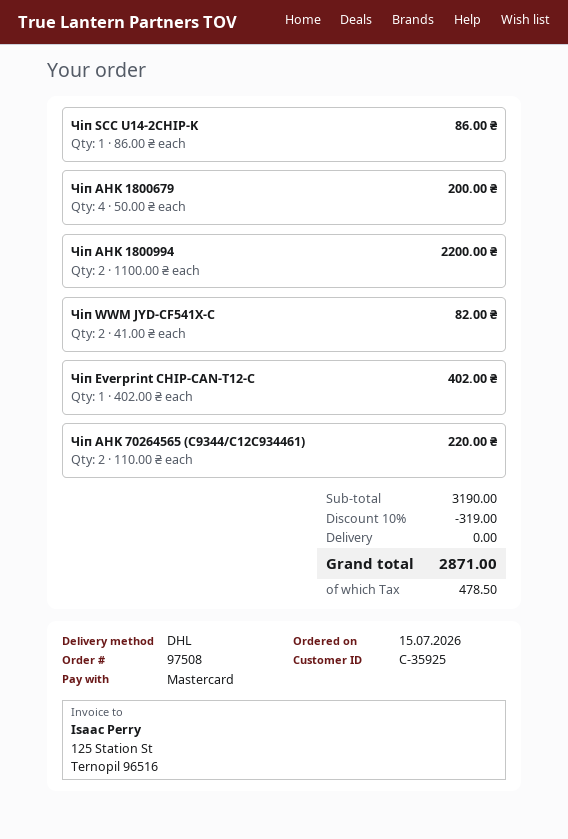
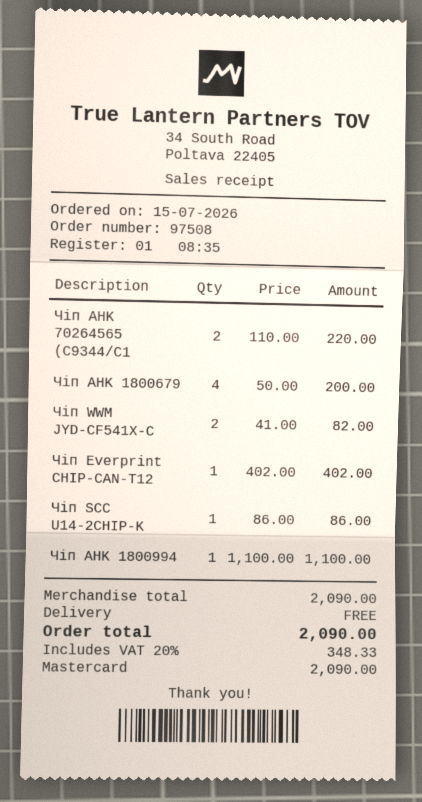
Чіп AHK 1800994: 2 x 1100.00 = 2200.00 -> 1 x 1100.00 = 1100.00
subtotal: 3190.00 -> 2090.00
discount: 10% = 319.00 -> none
tax: 478.50 -> 348.33
total: 2871.00 -> 2090.00

